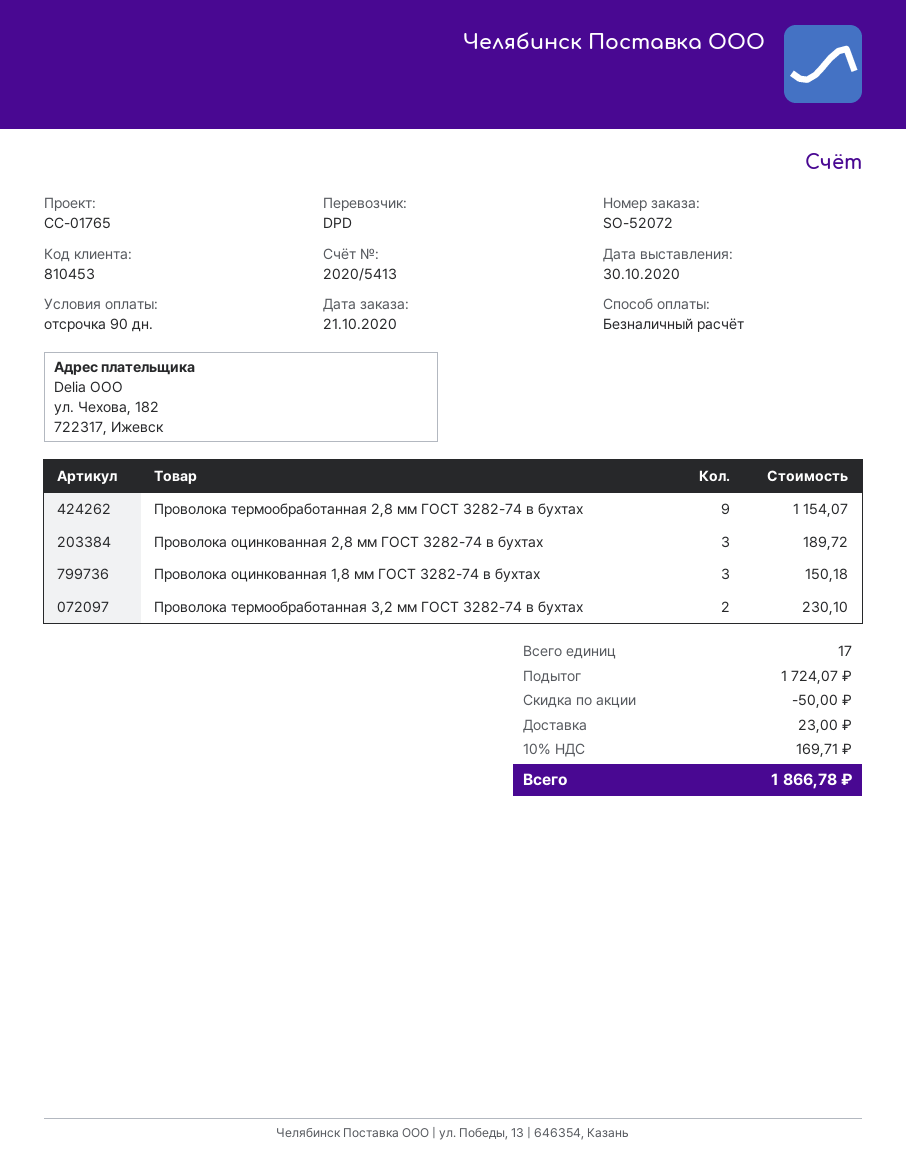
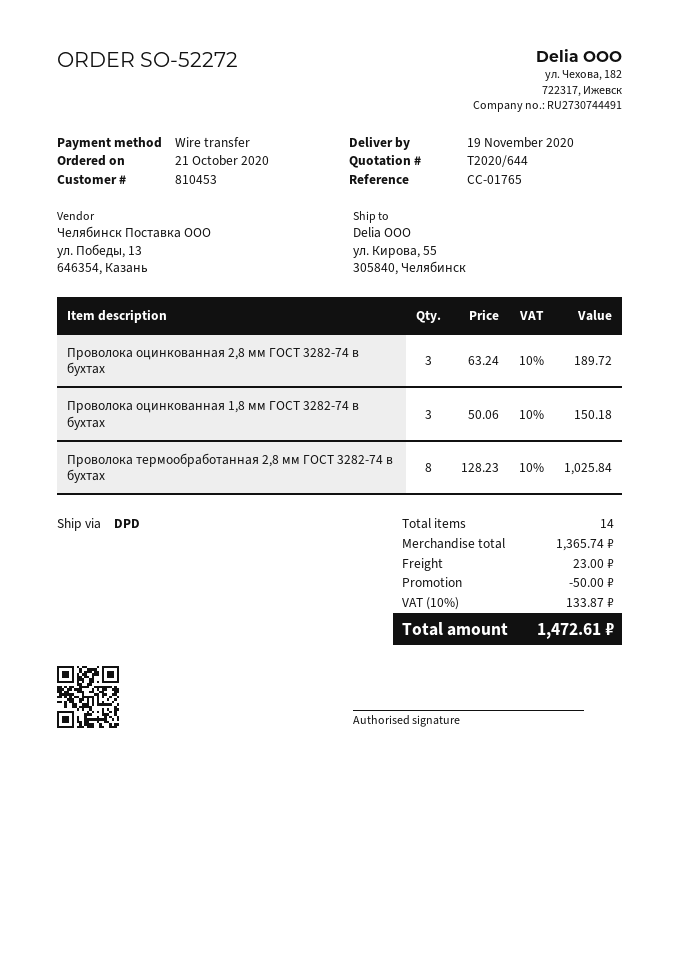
order number: SO-52072 -> SO-52272
Проволока термообработанная 2,8 мм ГОСТ 3282-74 в бухтах: 9 for 1154.07 -> 8 for 1025.84
Проволока термообработанная 3,2 мм ГОСТ 3282-74 в бухтах: 2 for 230.10 -> none
total quantity: 17 -> 14
subtotal: 1724.07 -> 1365.74
tax: 10% = 169.71 -> 10% = 133.87
total: 1866.78 -> 1472.61

